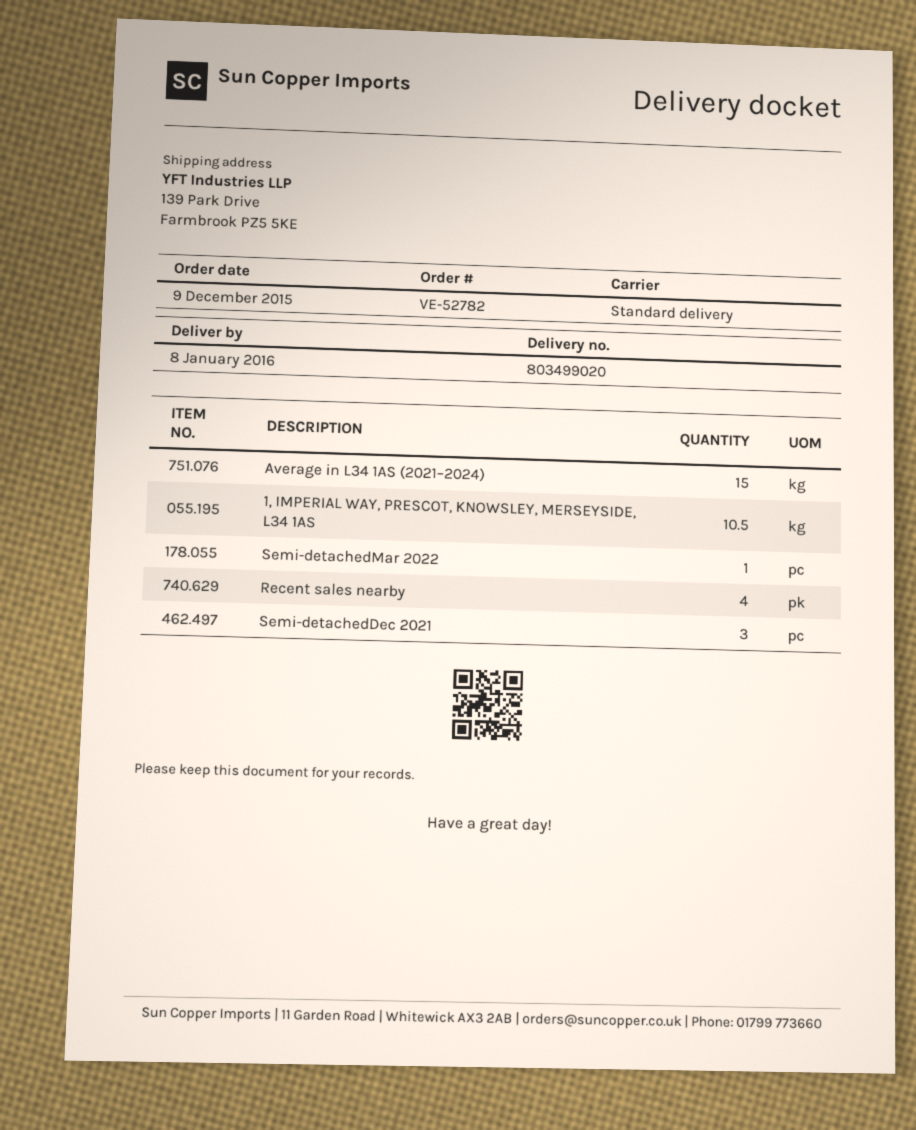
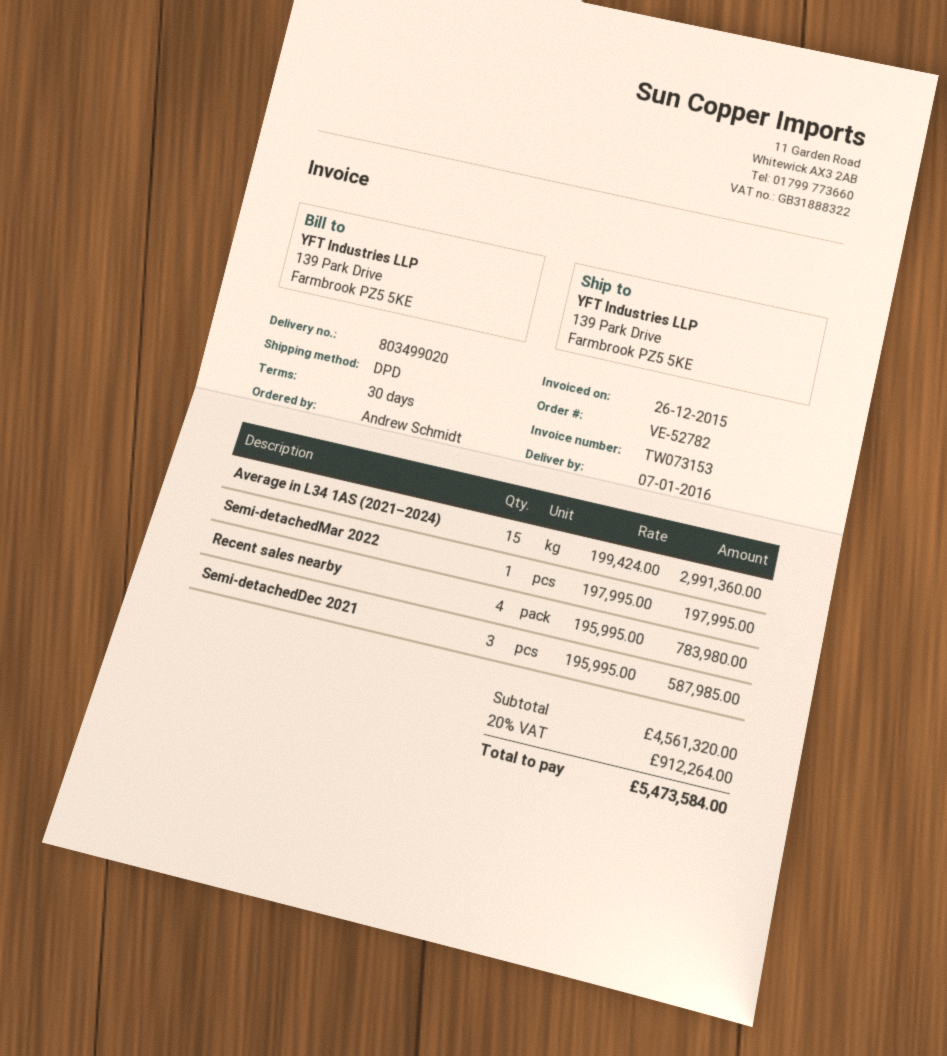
delivery date: 2016-01-08 -> 2016-01-07
shipping method: standard -> DPD
1, IMPERIAL WAY, PRESCOT, KNOWSLEY, MERSEYSIDE, L34 1AS: 10.5 -> none

